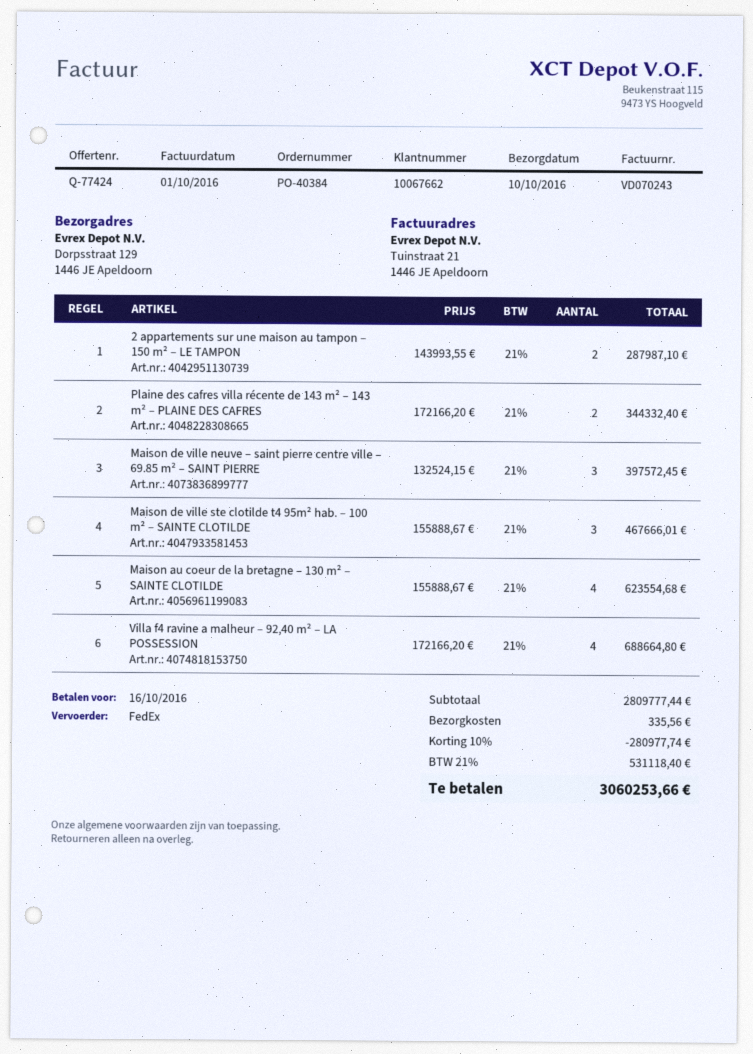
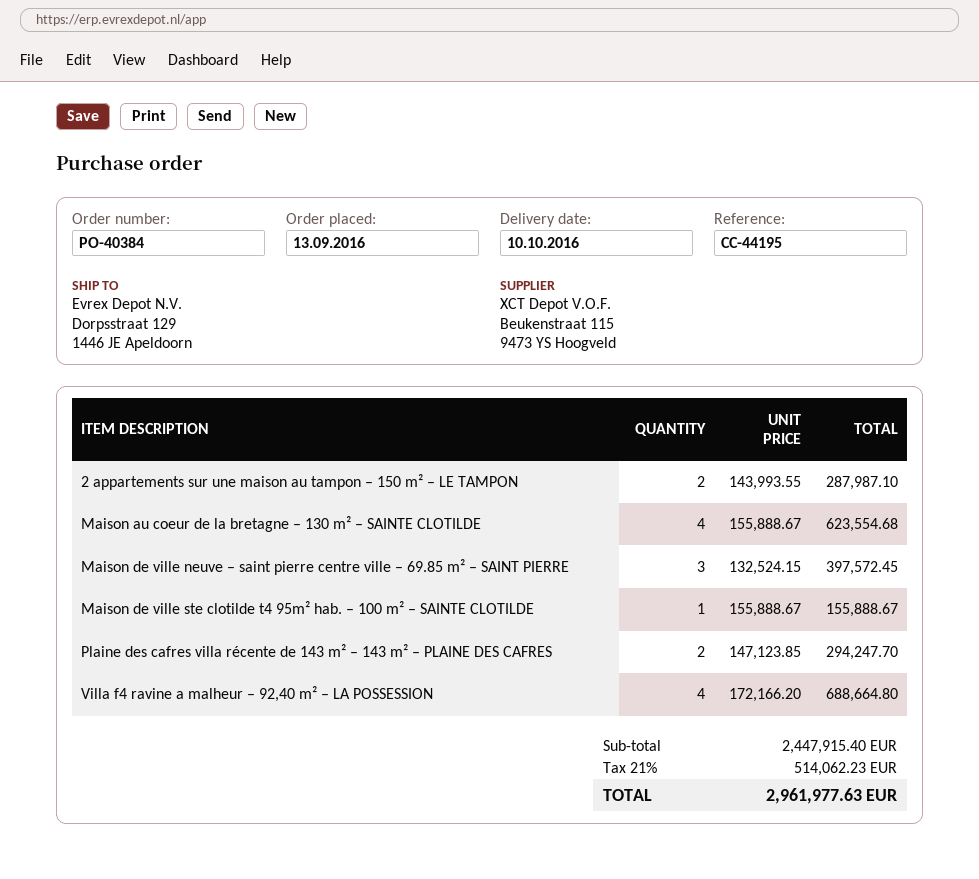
Plaine des cafres villa récente de 143 m² – 143 m² – PLAINE DES CAFRES: 2 x 172166.20 = 344332.40 -> 2 x 147123.85 = 294247.70
Maison de ville ste clotilde t4 95m² hab. – 100 m² – SAINTE CLOTILDE: 3 x 155888.67 = 467666.01 -> 1 x 155888.67 = 155888.67
subtotal: 2809777.44 -> 2447915.40
discount: 10% = 280977.74 -> none
shipping: 335.56 -> none
tax: 21% = 531118.40 -> 21% = 514062.23
total: 3060253.66 -> 2961977.63

